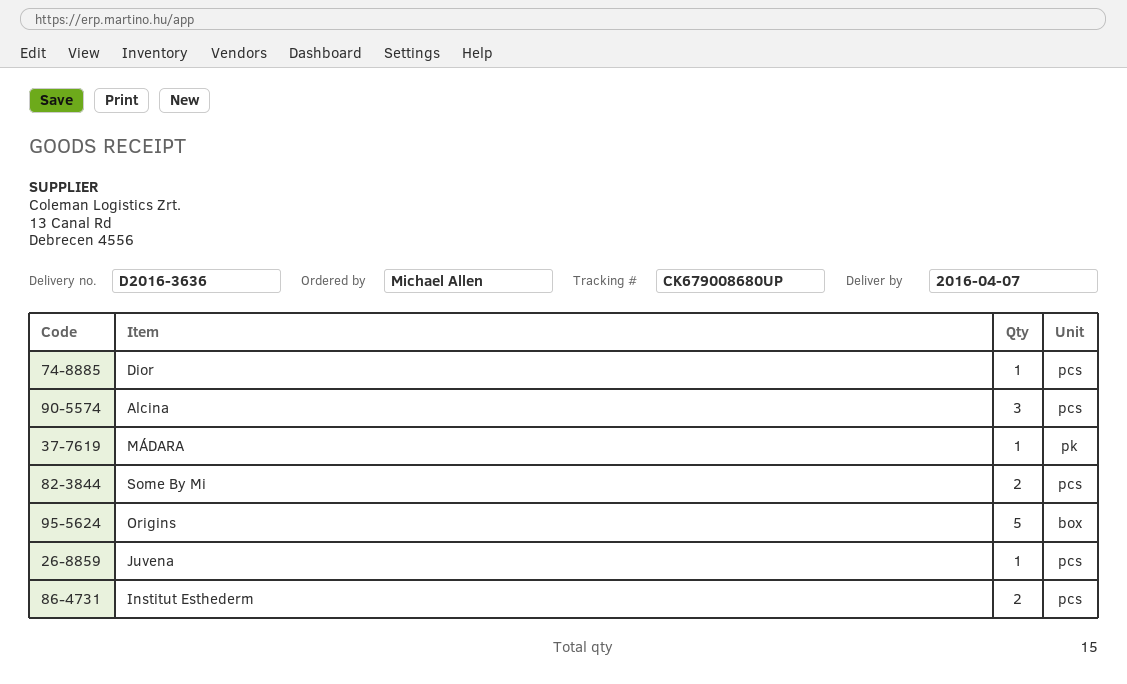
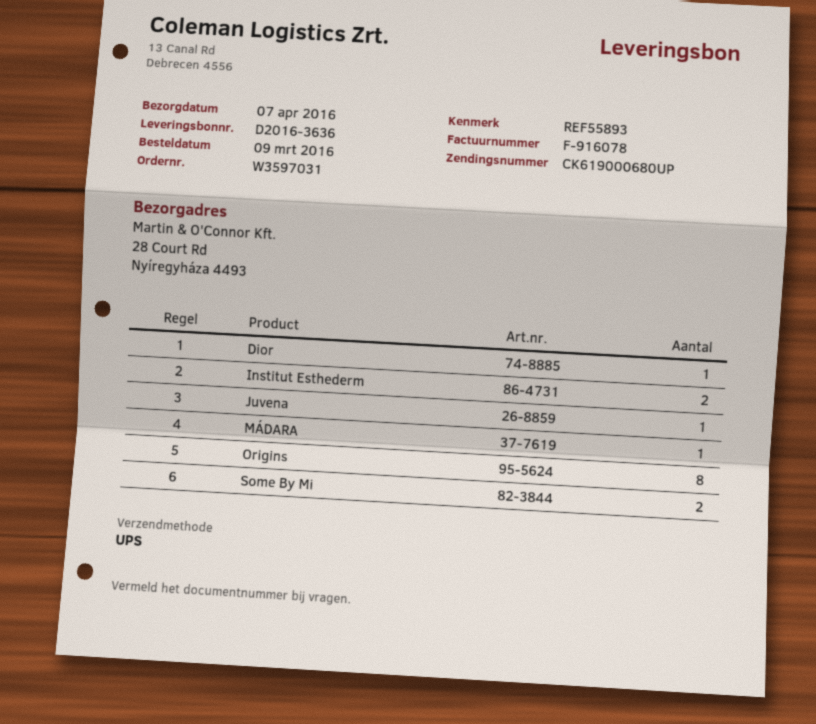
tracking number: CK679008680UP -> CK619000680UP
Alcina: 3 -> none
Origins: 5 -> 8

